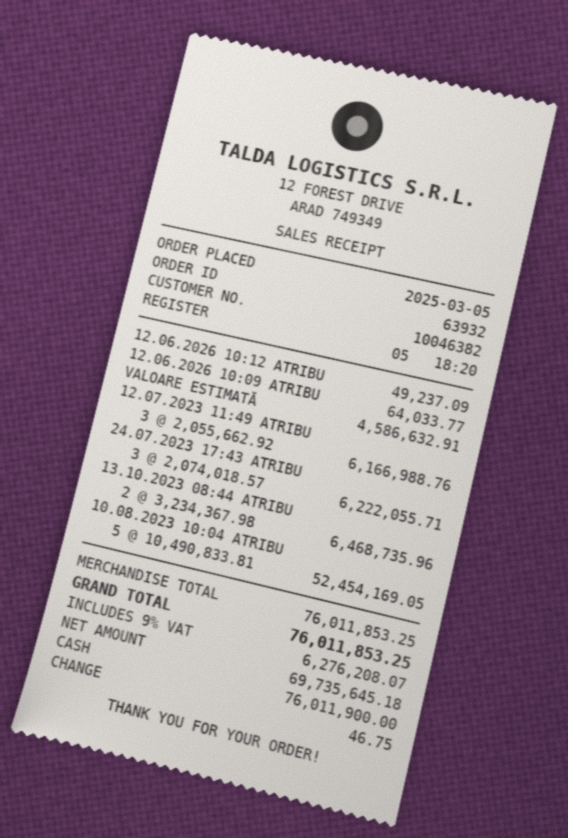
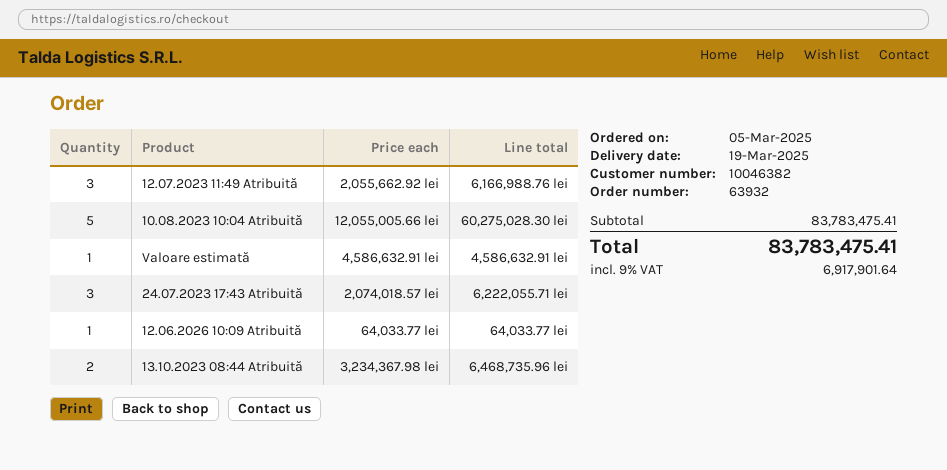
12.06.2026 10:12 ATRIBU: 1 x 49237.09 = 49237.09 -> none
10.08.2023 10:04 ATRIBU: 5 x 10490833.81 = 52454169.05 -> 5 x 12055005.66 = 60275028.30
subtotal: 76011853.25 -> 83783475.41
tax: 9% = 6276208.07 -> 9% = 6917901.64
total: 76011853.25 -> 83783475.41

